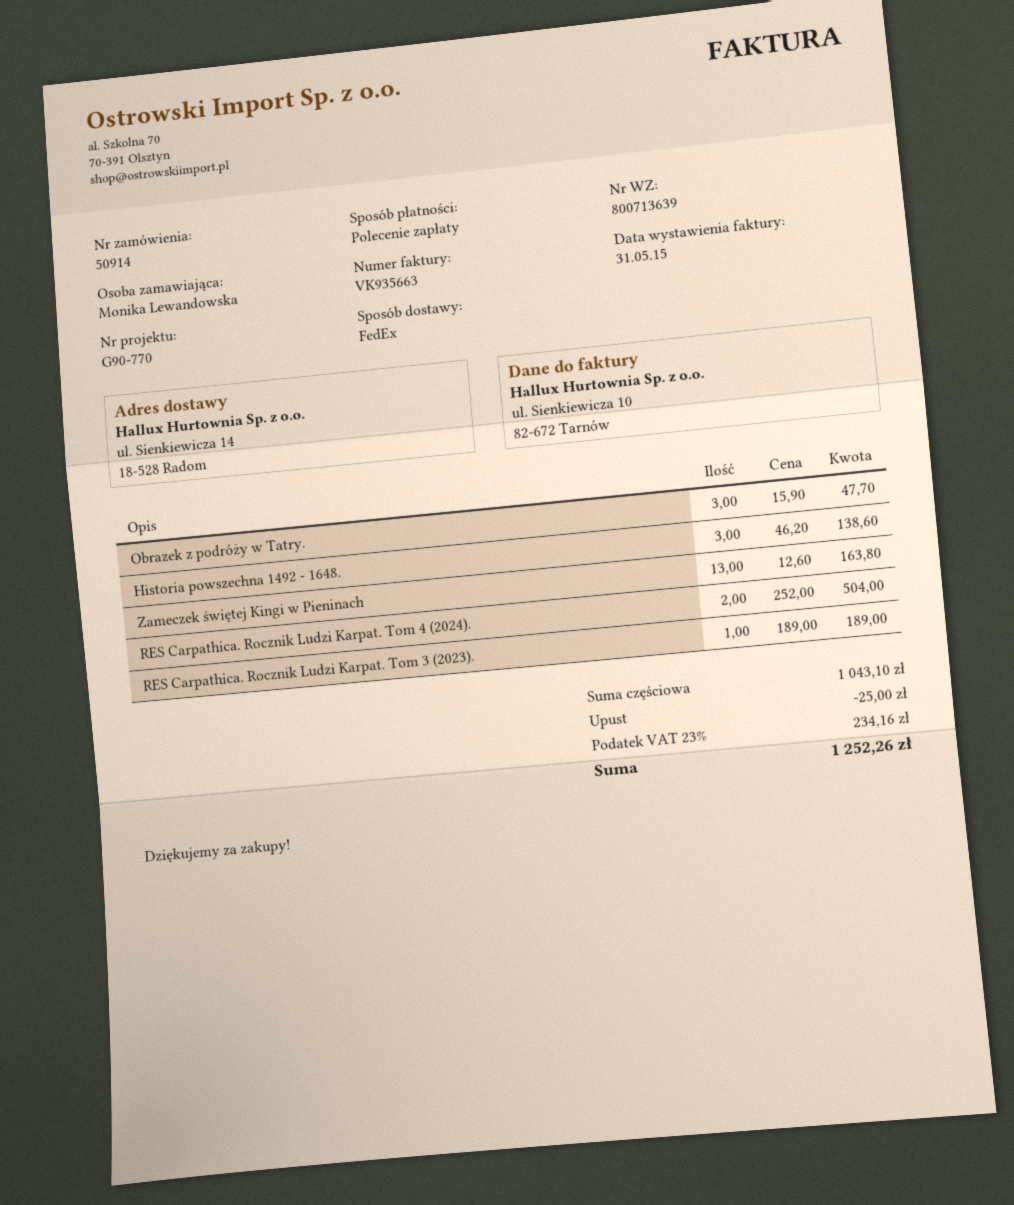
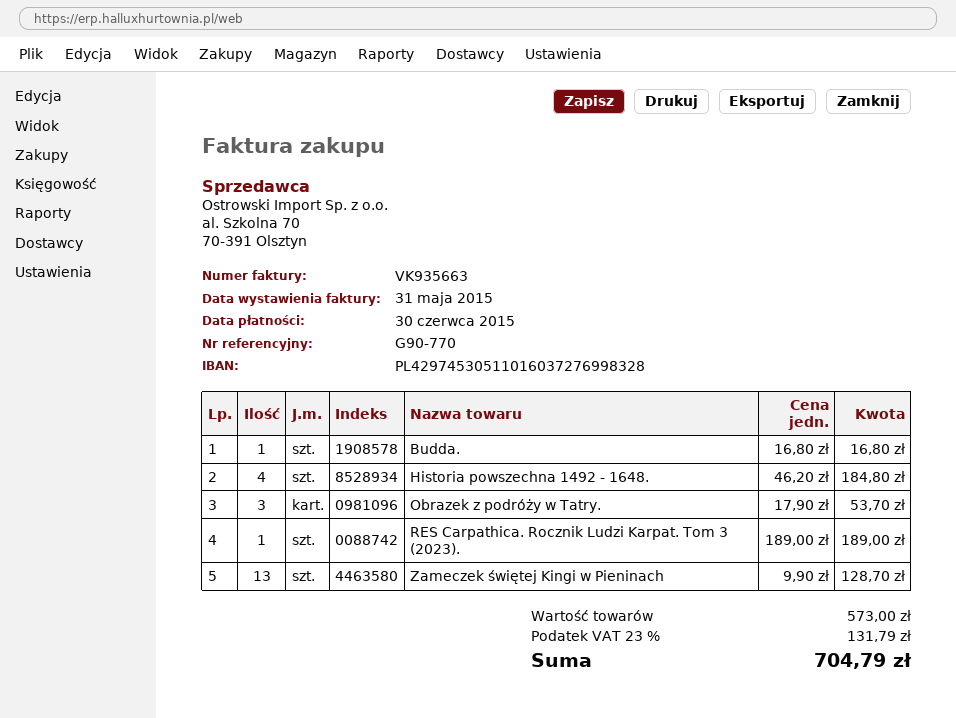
Obrazek z podróży w Tatry.: 3 x 15.90 = 47.70 -> 3 x 17.90 = 53.70
Historia powszechna 1492 - 1648.: 3 x 46.20 = 138.60 -> 4 x 46.20 = 184.80
Zameczek świętej Kingi w Pieninach: 13 x 12.60 = 163.80 -> 13 x 9.90 = 128.70
RES Carpathica. Rocznik Ludzi Karpat. Tom 4 (2024).: 2 x 252.00 = 504.00 -> none
Budda.: none -> 1 x 16.80 = 16.80
subtotal: 1043.10 -> 573.00
discount: 25.00 -> none
tax: 23% = 234.16 -> 23% = 131.79
total: 1252.26 -> 704.79

